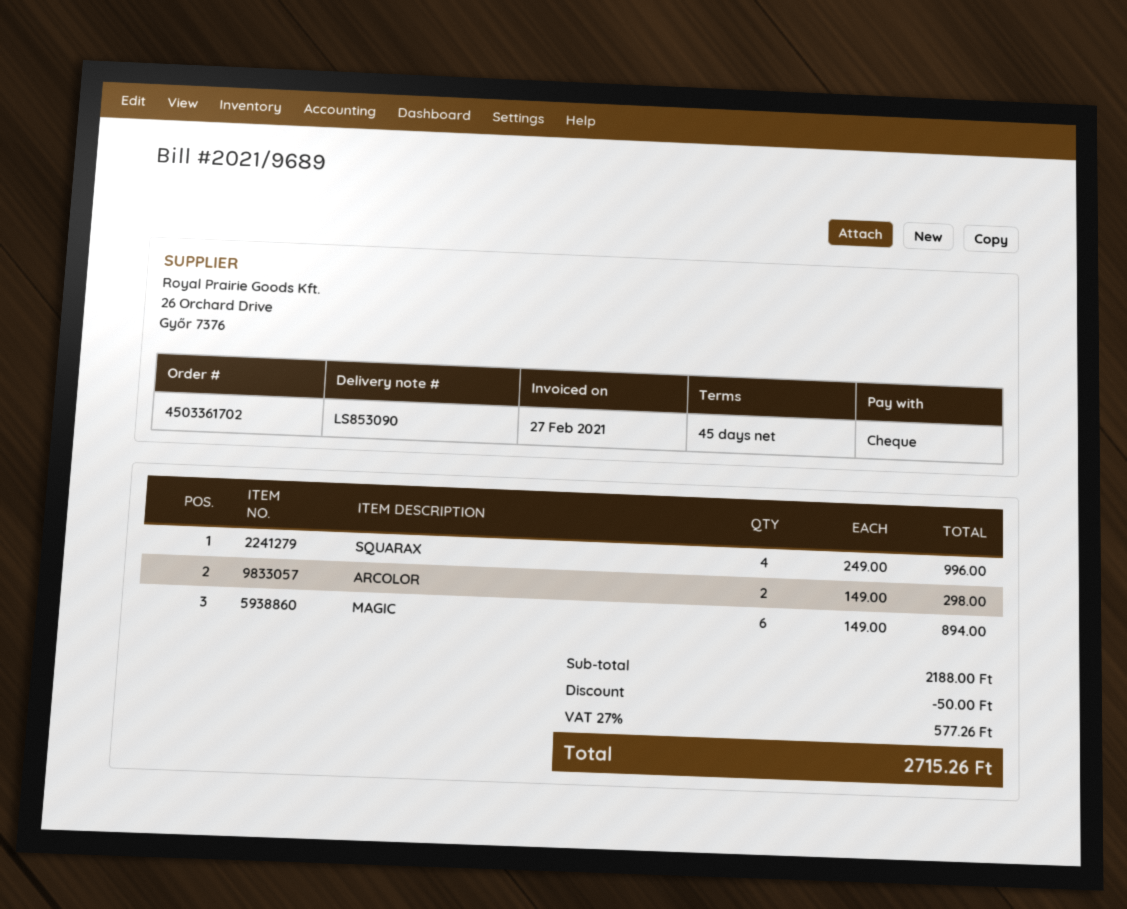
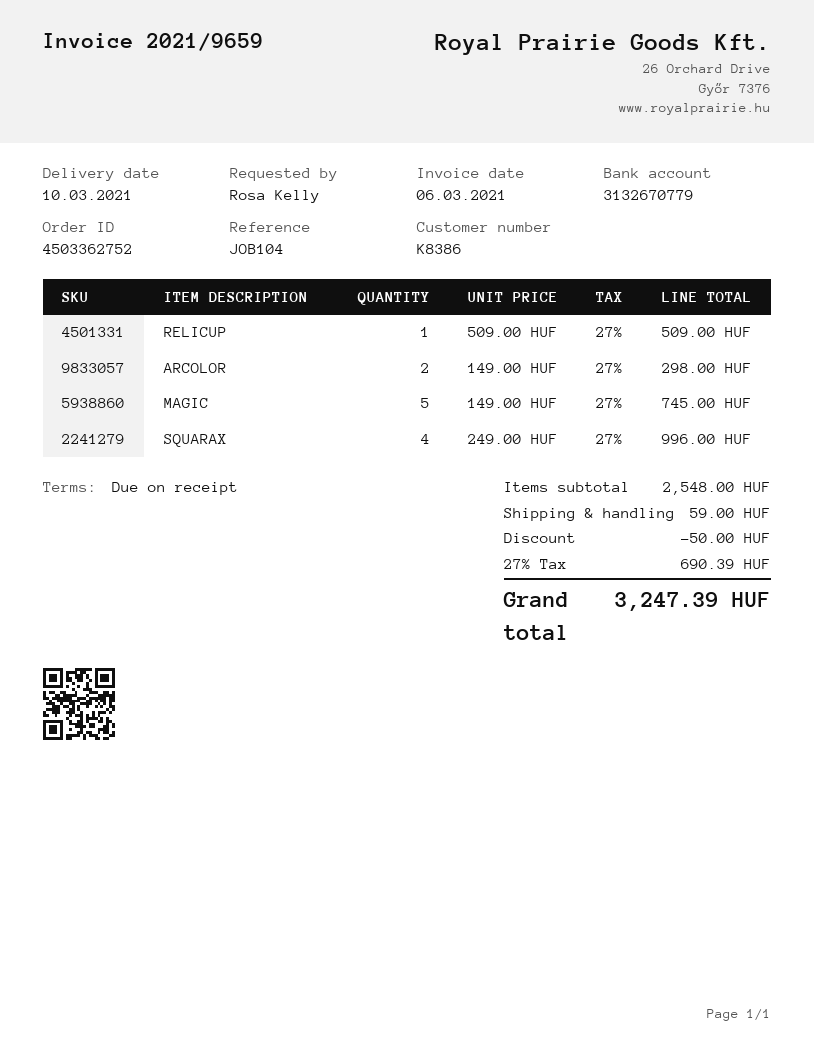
order number: 4503361702 -> 4503362752
invoice number: 2021/9689 -> 2021/9659
invoice date: 2021-02-27 -> 2021-03-06
payment terms: 45 days -> on receipt
MAGIC: 6 x 149.00 = 894.00 -> 5 x 149.00 = 745.00
RELICUP: none -> 1 x 509.00 = 509.00
subtotal: 2188.00 -> 2548.00
shipping: none -> 59.00
tax: 27% = 577.26 -> 27% = 690.39
total: 2715.26 -> 3247.39

